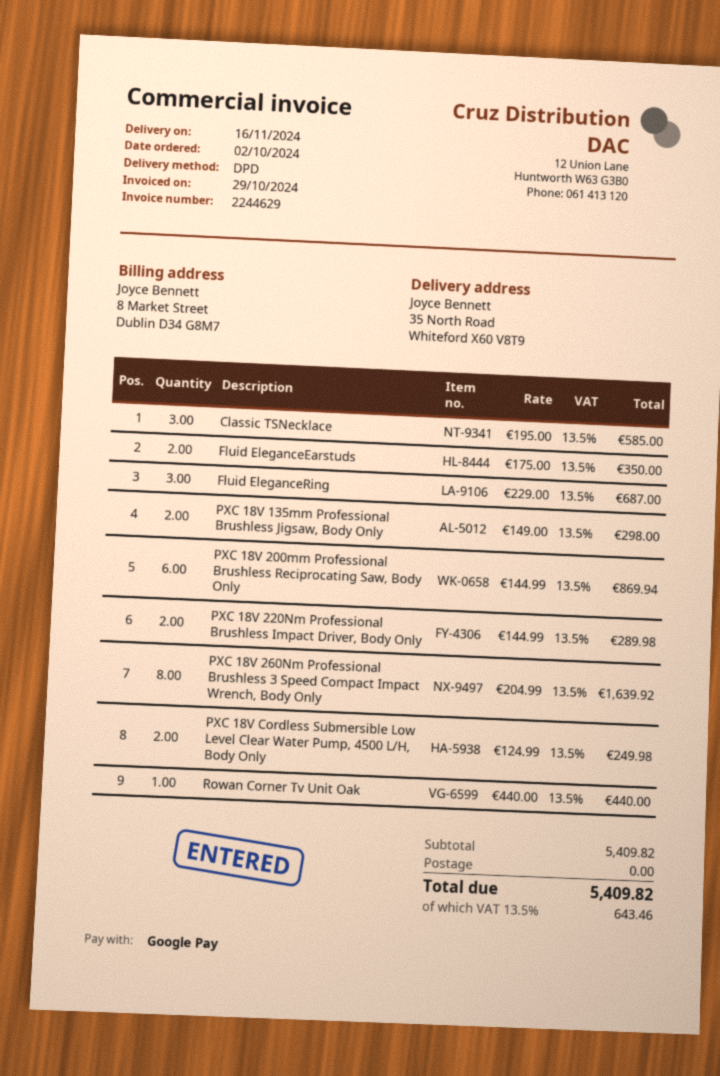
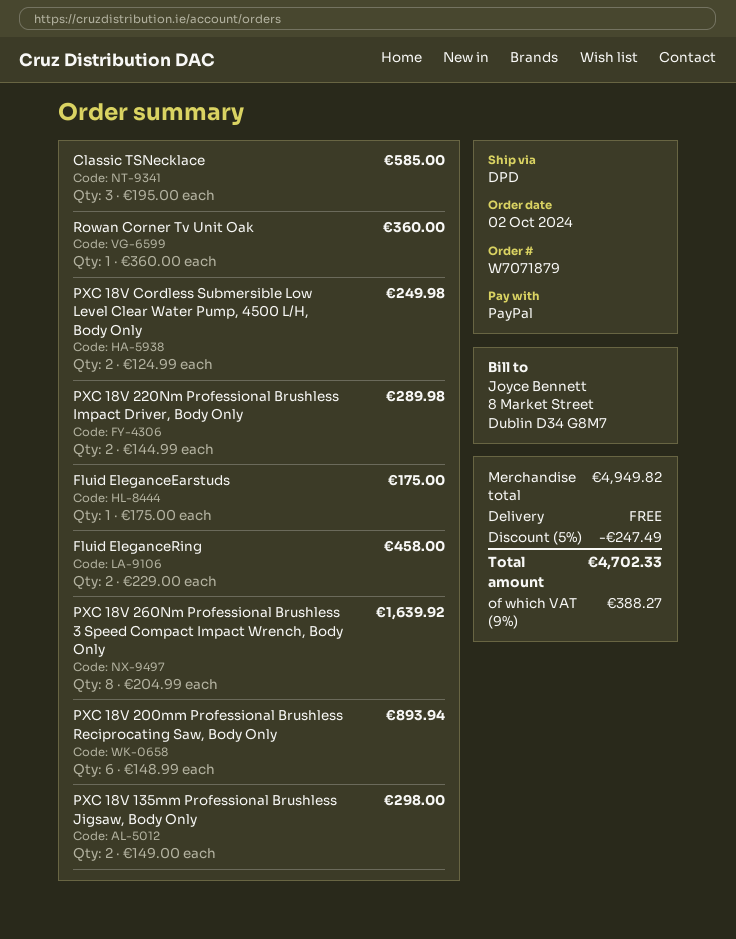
payment method: Google Pay -> PayPal
Fluid EleganceEarstuds: 2 x 175.00 = 350.00 -> 1 x 175.00 = 175.00
Fluid EleganceRing: 3 x 229.00 = 687.00 -> 2 x 229.00 = 458.00
PXC 18V 200mm Professional Brushless Reciprocating Saw, Body Only: 6 x 144.99 = 869.94 -> 6 x 148.99 = 893.94
Rowan Corner Tv Unit Oak: 1 x 440.00 = 440.00 -> 1 x 360.00 = 360.00
subtotal: 5409.82 -> 4949.82
discount: none -> 5% = 247.49
tax: 13.5% = 643.46 -> 9% = 388.27
total: 5409.82 -> 4702.33

